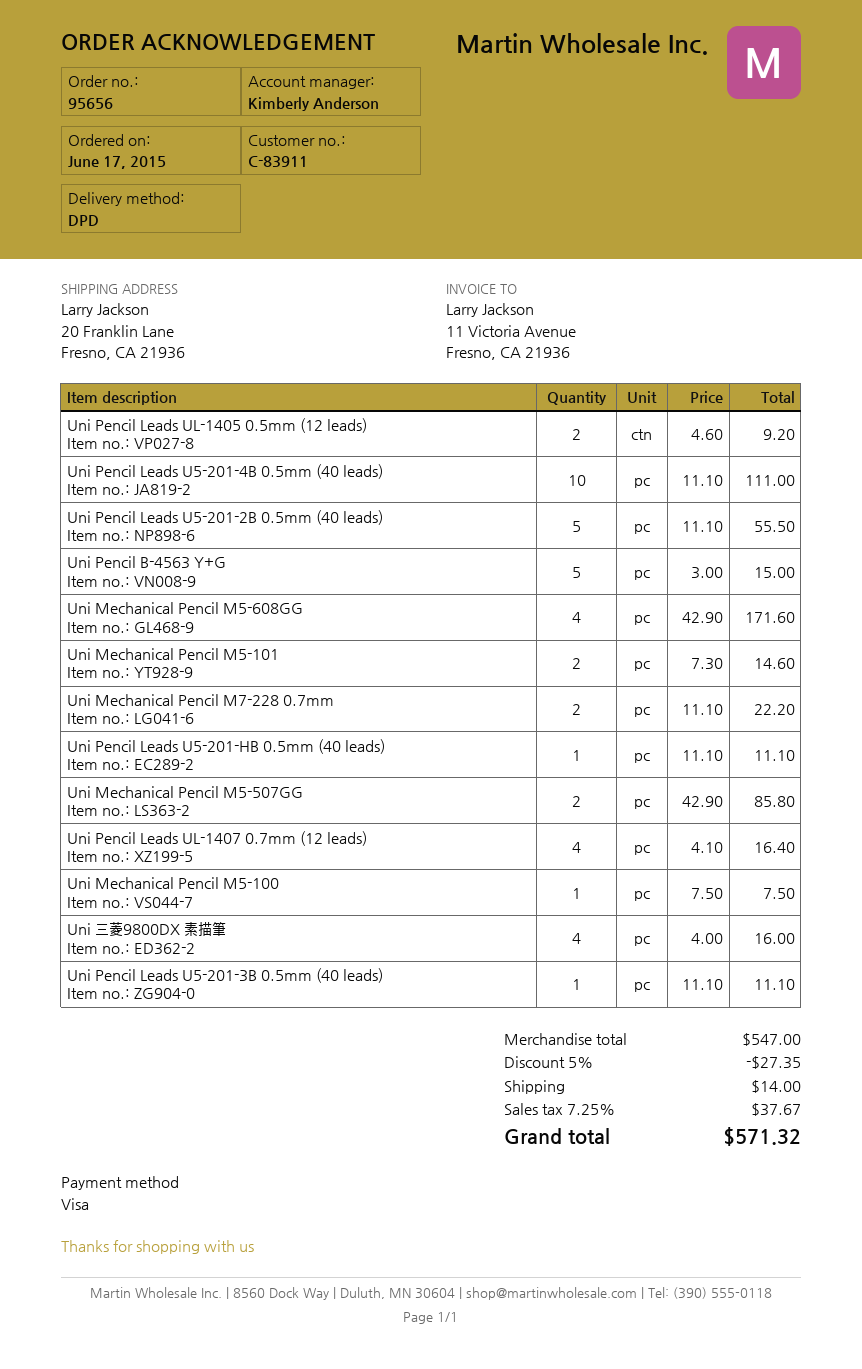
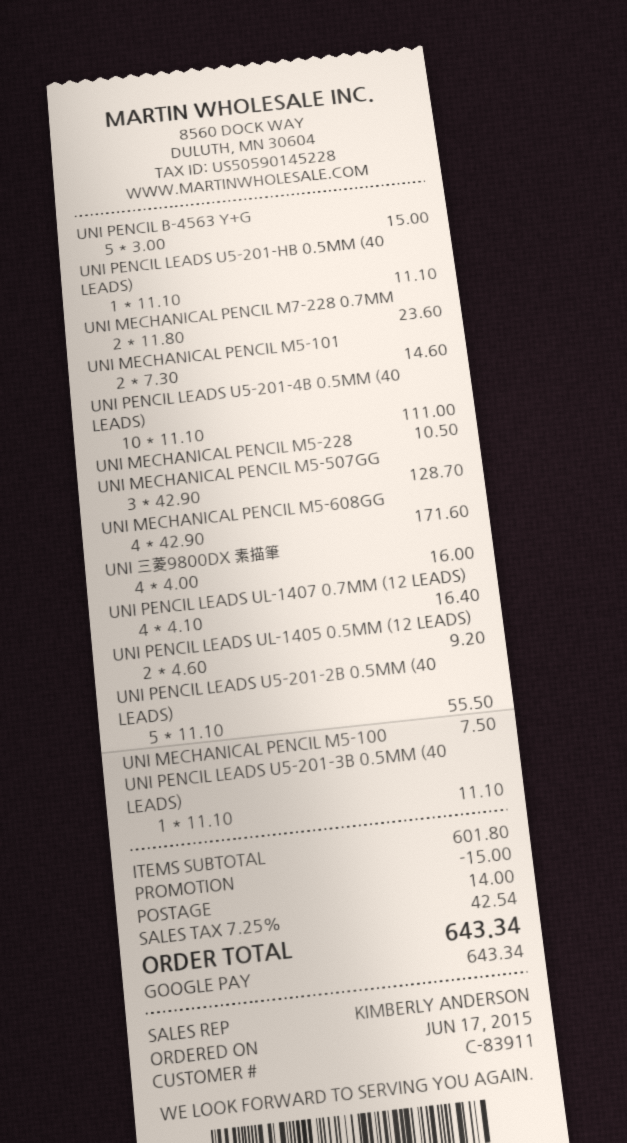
payment method: Visa -> Google Pay
Uni Mechanical Pencil M7-228 0.7mm: 2 x 11.10 = 22.20 -> 2 x 11.80 = 23.60
Uni Mechanical Pencil M5-507GG: 2 x 42.90 = 85.80 -> 3 x 42.90 = 128.70
UNI MECHANICAL PENCIL M5-228: none -> 1 x 10.50 = 10.50
subtotal: 547.00 -> 601.80
discount: 27.35 -> 15.00
tax: 7.25% = 37.67 -> 7.25% = 42.54
total: 571.32 -> 643.34

